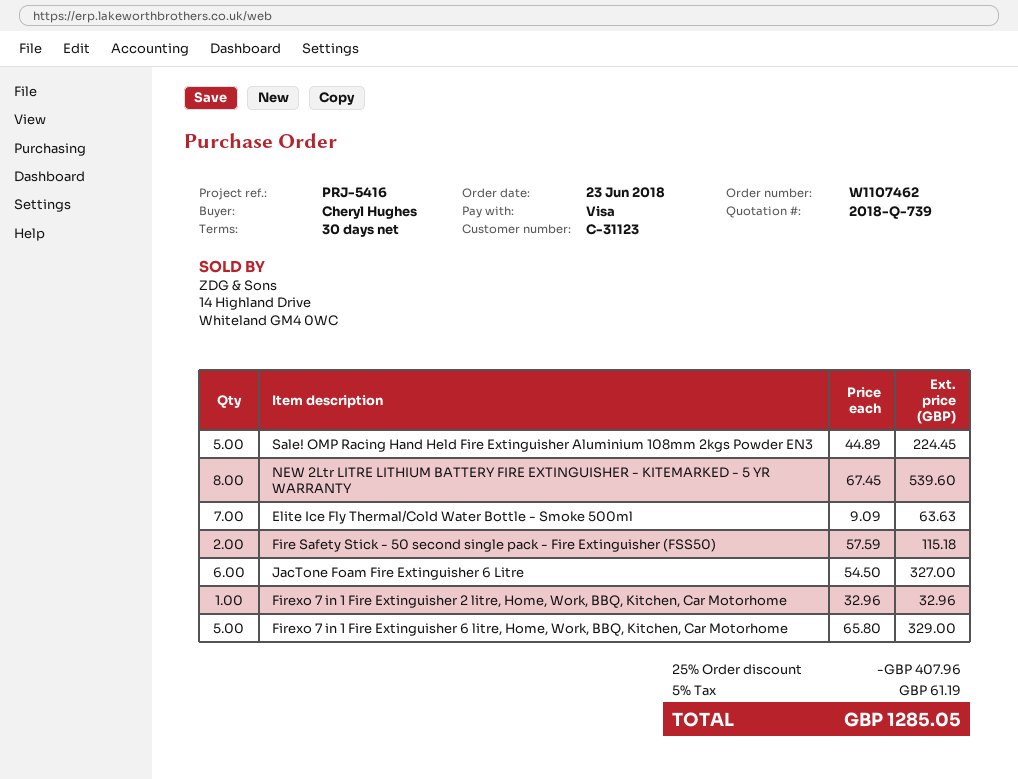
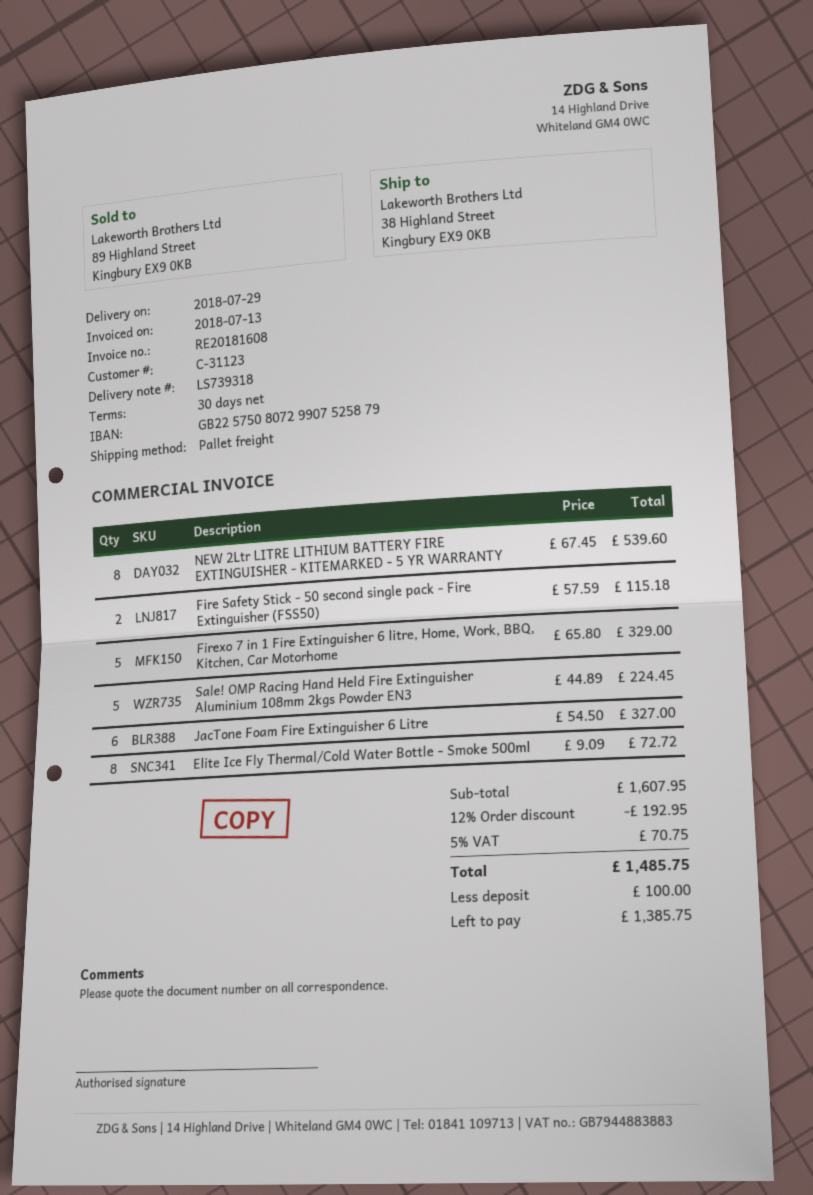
Elite Ice Fly Thermal/Cold Water Bottle - Smoke 500ml: 7 x 9.09 = 63.63 -> 8 x 9.09 = 72.72
Firexo 7 in 1 Fire Extinguisher 2 litre, Home, Work, BBQ, Kitchen, Car Motorhome: 1 x 32.96 = 32.96 -> none
discount: 25% = 407.96 -> 12% = 192.95
tax: 5% = 61.19 -> 5% = 70.75
total: 1285.05 -> 1485.75

